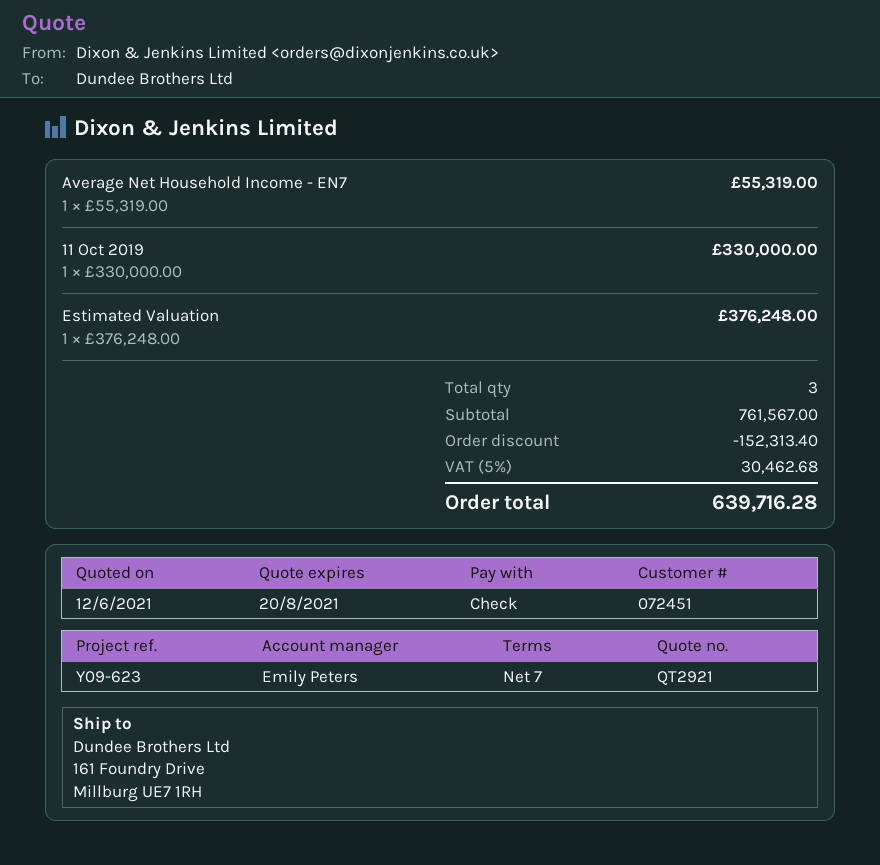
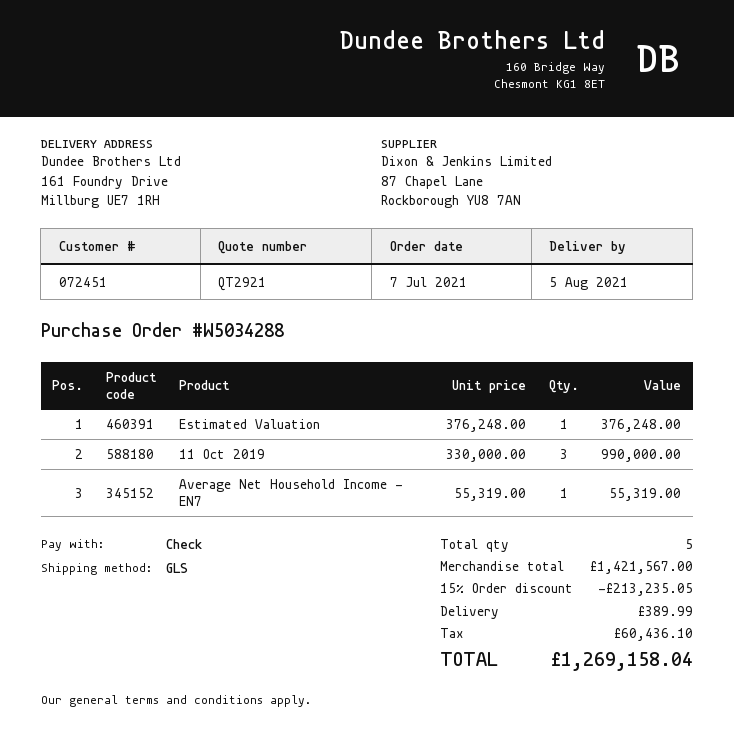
11 Oct 2019: 1 x 330000.00 = 330000.00 -> 3 x 330000.00 = 990000.00
total quantity: 3 -> 5
subtotal: 761567.00 -> 1421567.00
discount: 152313.40 -> 213235.05
shipping: none -> 389.99
tax: 30462.68 -> 60436.10
total: 639716.28 -> 1269158.04

